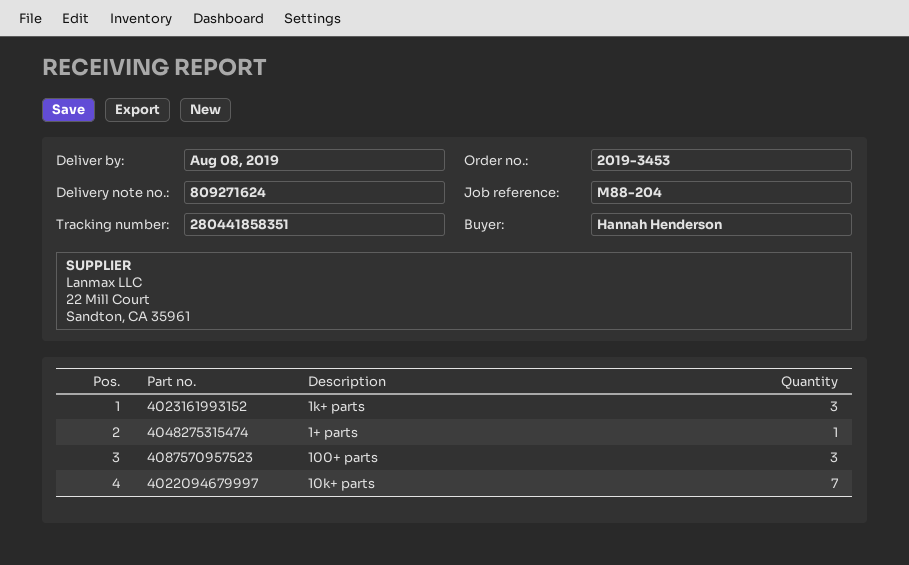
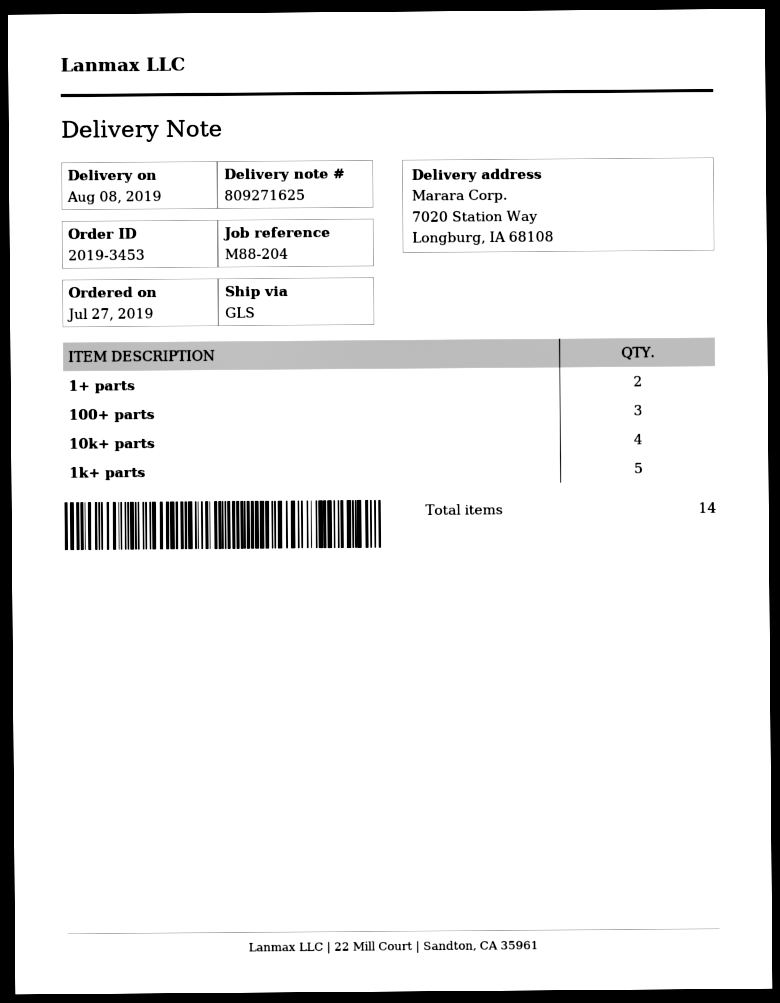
delivery note number: 809271624 -> 809271625
1k+ parts: 3 -> 5
1+ parts: 1 -> 2
10k+ parts: 7 -> 4

